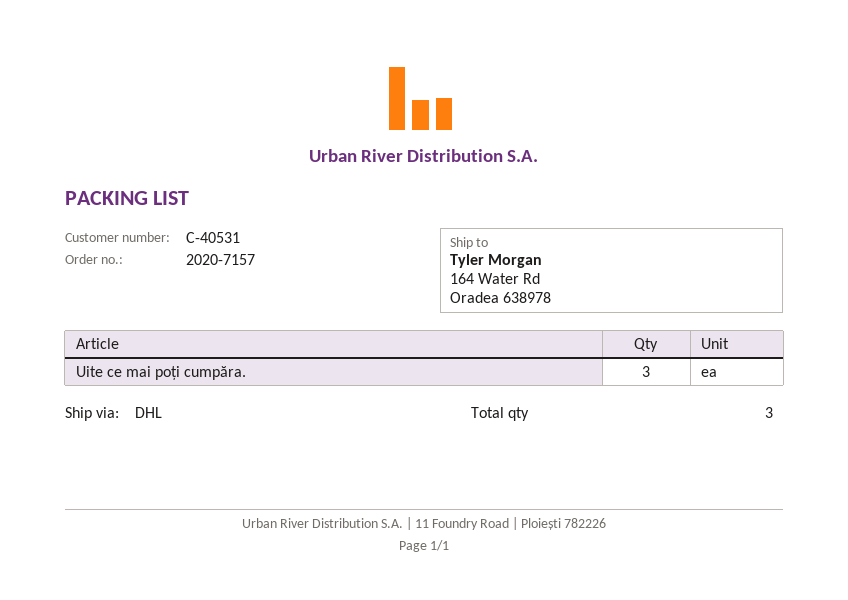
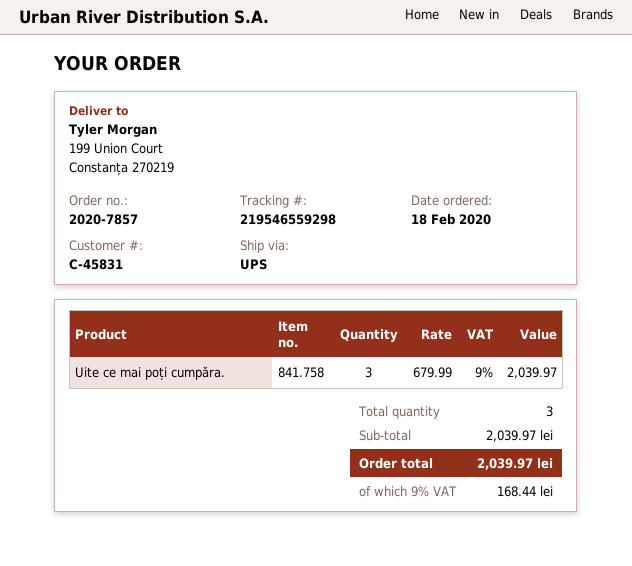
order number: 2020-7157 -> 2020-7857
customer number: C-40531 -> C-45831
shipping method: DHL -> UPS
ship to: 164 Water Rd, Oradea 638978 -> 199 Union Court, Constanța 270219

